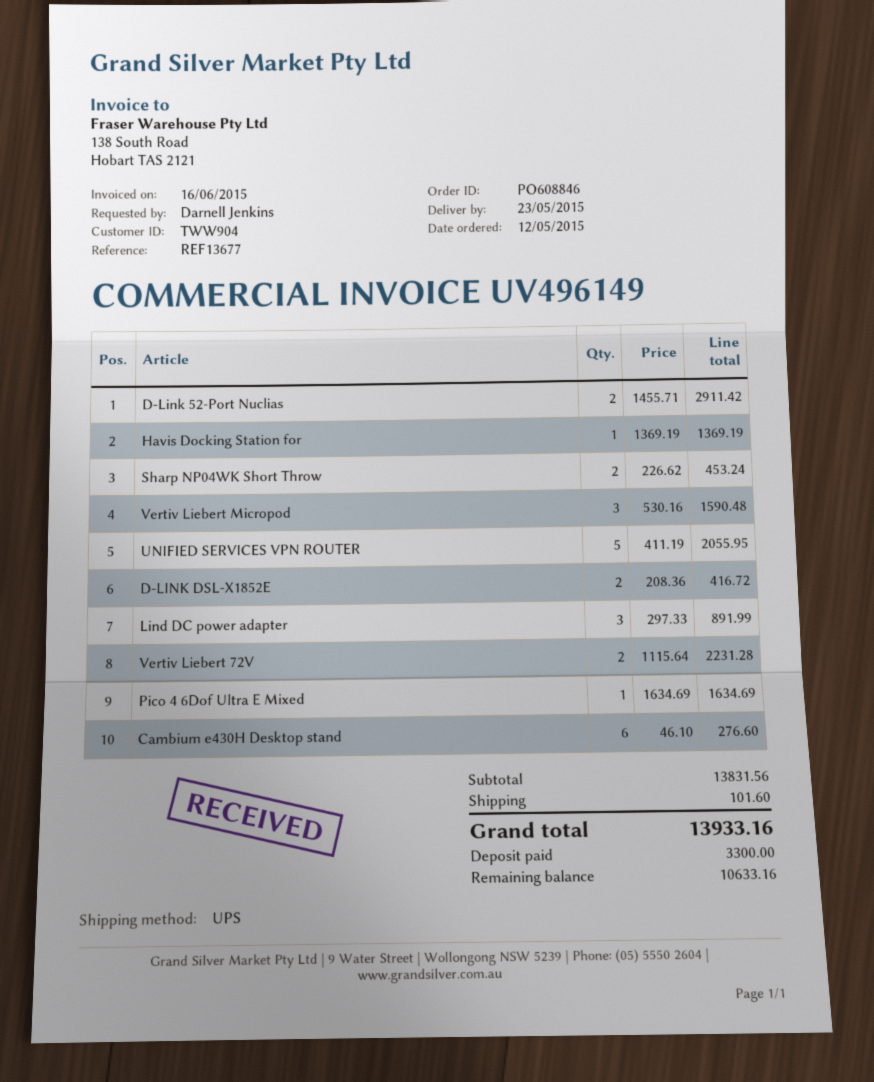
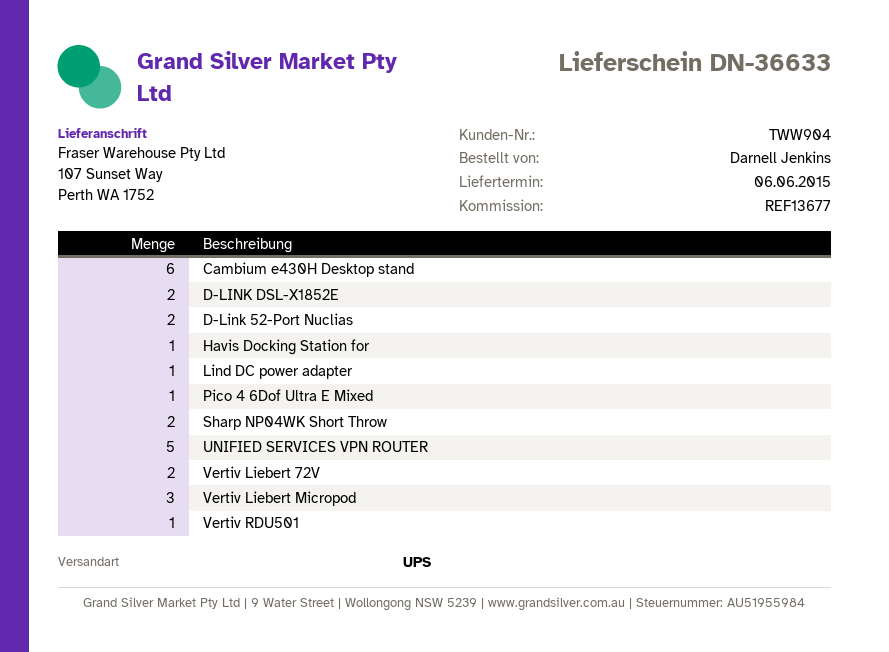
delivery date: 2015-05-23 -> 2015-06-06
Lind DC power adapter: 3 -> 1
Vertiv RDU501: none -> 1

